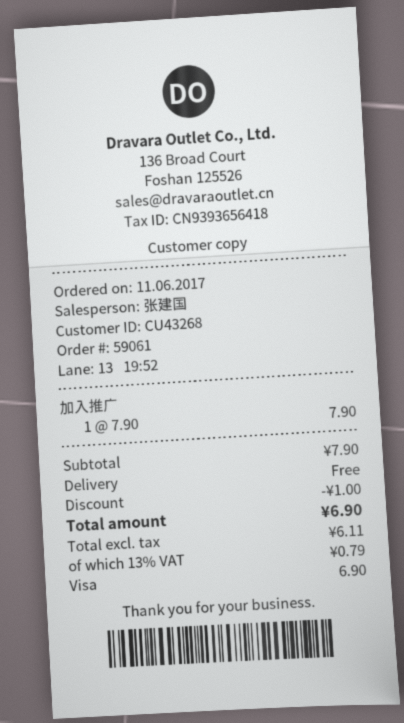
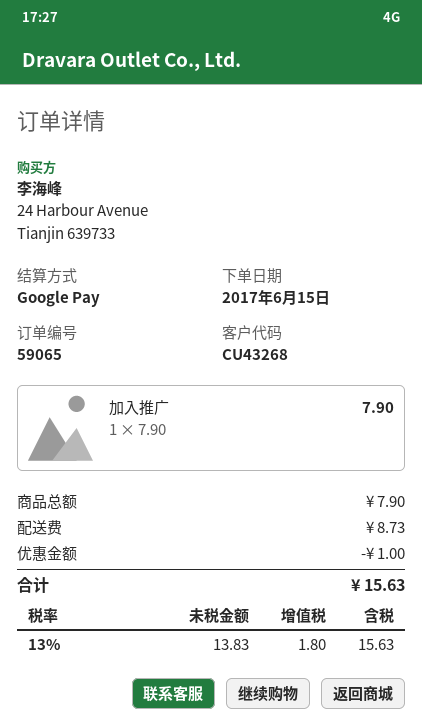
order number: 59061 -> 59065
order date: 2017-06-11 -> 2017-06-15
payment method: Visa -> Google Pay
shipping: 0.00 -> 8.73
net: 6.11 -> 13.83
tax: 13% = 0.79 -> 13% = 1.80
total: 6.90 -> 15.63

